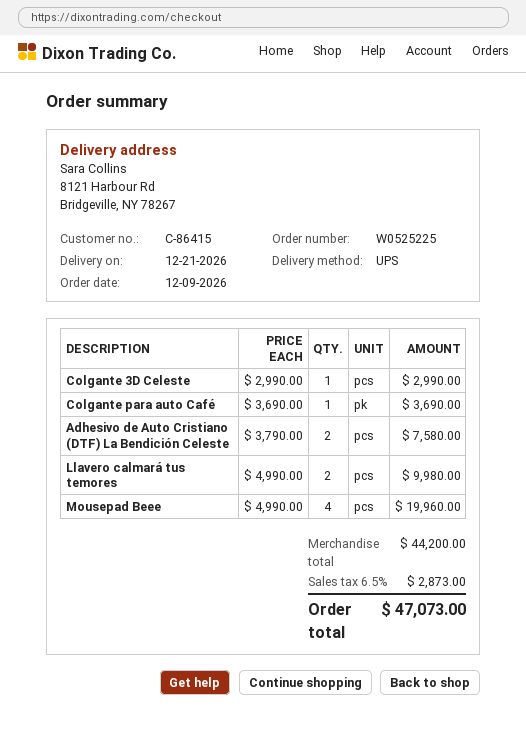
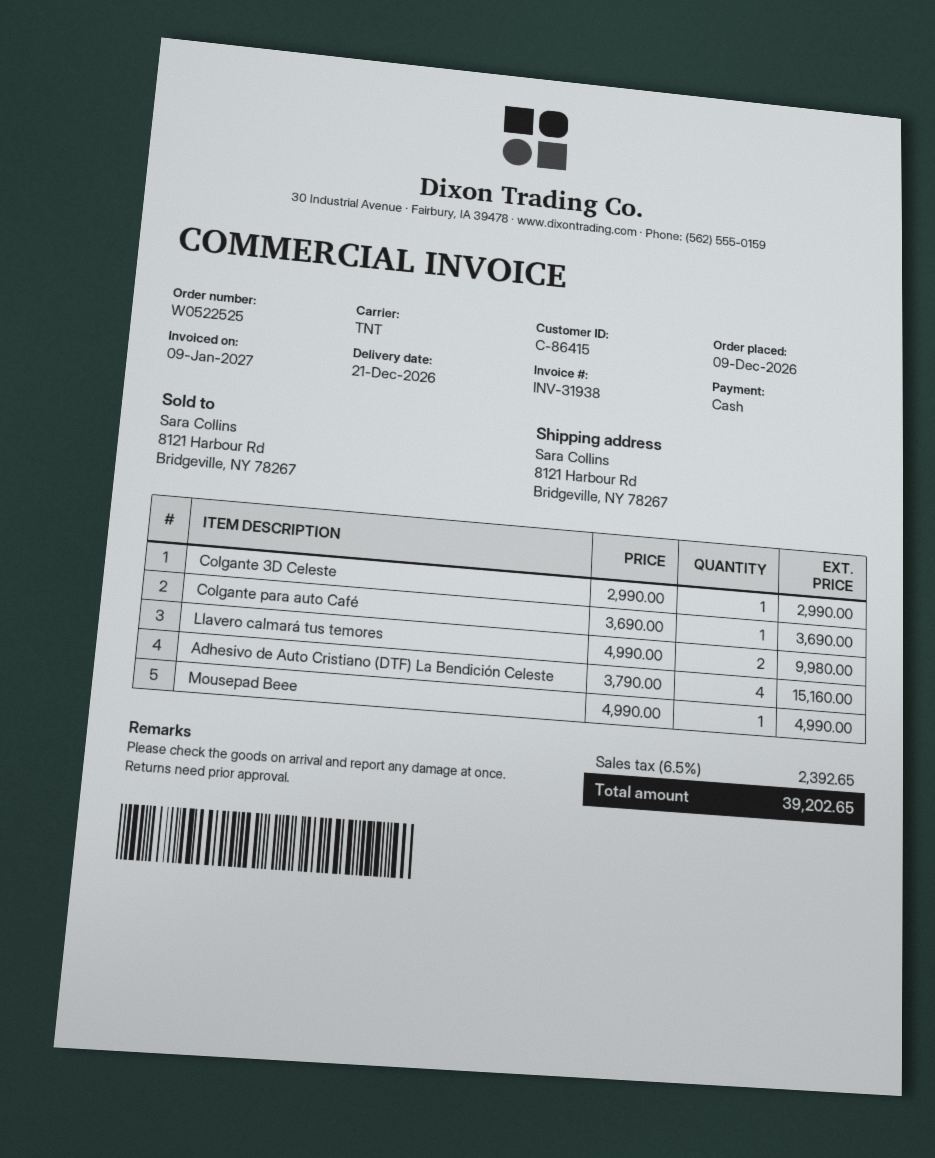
order number: W0525225 -> W0522525
shipping method: UPS -> TNT
Adhesivo de Auto Cristiano (DTF) La Bendición Celeste: 2 x 3790.00 = 7580.00 -> 4 x 3790.00 = 15160.00
Mousepad Beee: 4 x 4990.00 = 19960.00 -> 1 x 4990.00 = 4990.00
tax: 6.5% = 2873.00 -> 6.5% = 2392.65
total: 47073.00 -> 39202.65

